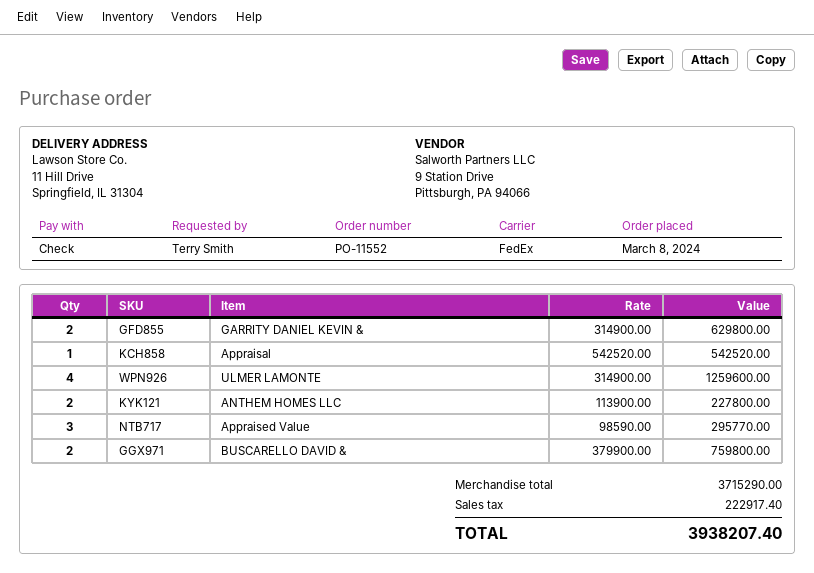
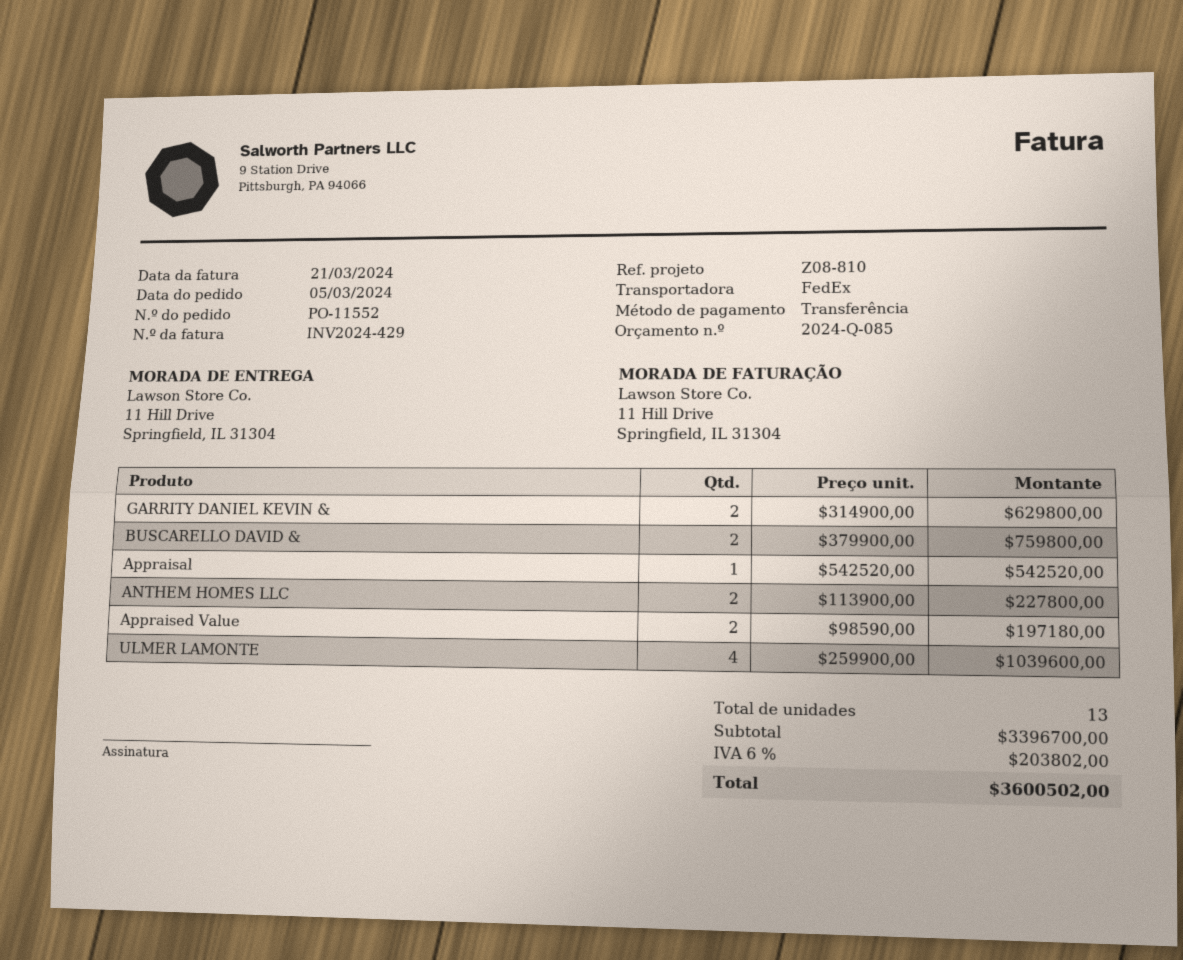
order date: 2024-03-08 -> 2024-03-05
payment method: cheque -> bank transfer
ULMER LAMONTE: 4 x 314900.00 = 1259600.00 -> 4 x 259900.00 = 1039600.00
Appraised Value: 3 x 98590.00 = 295770.00 -> 2 x 98590.00 = 197180.00
subtotal: 3715290.00 -> 3396700.00
tax: 222917.40 -> 203802.00
total: 3938207.40 -> 3600502.00

